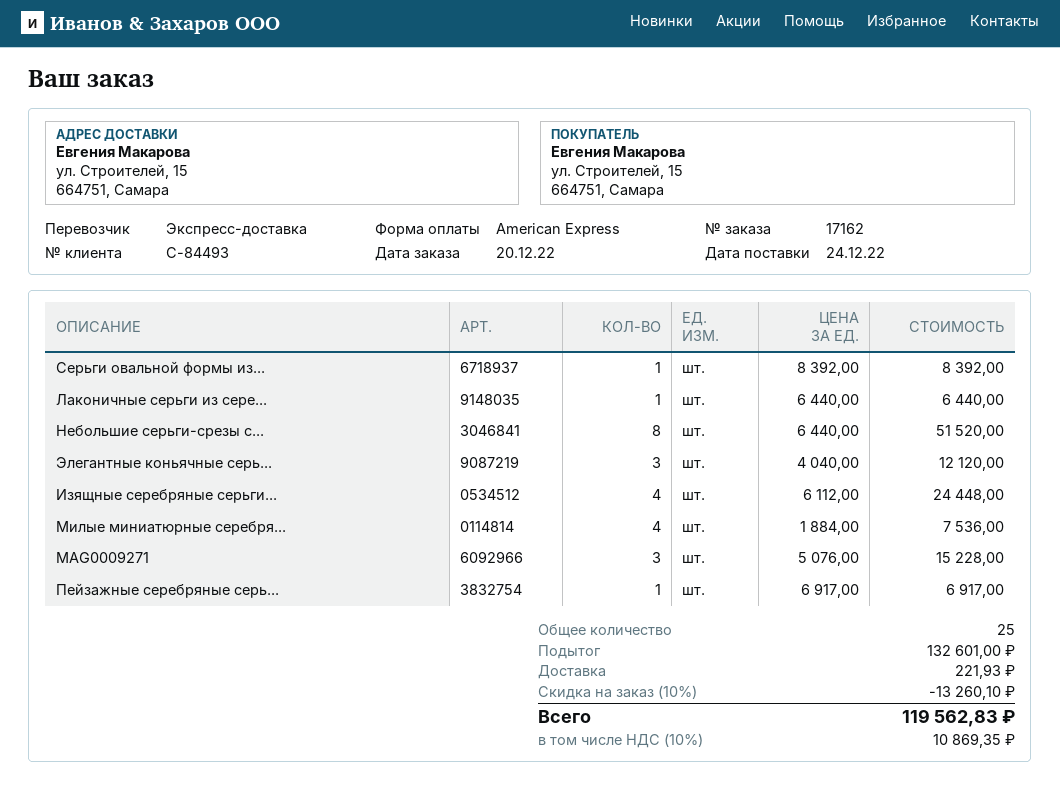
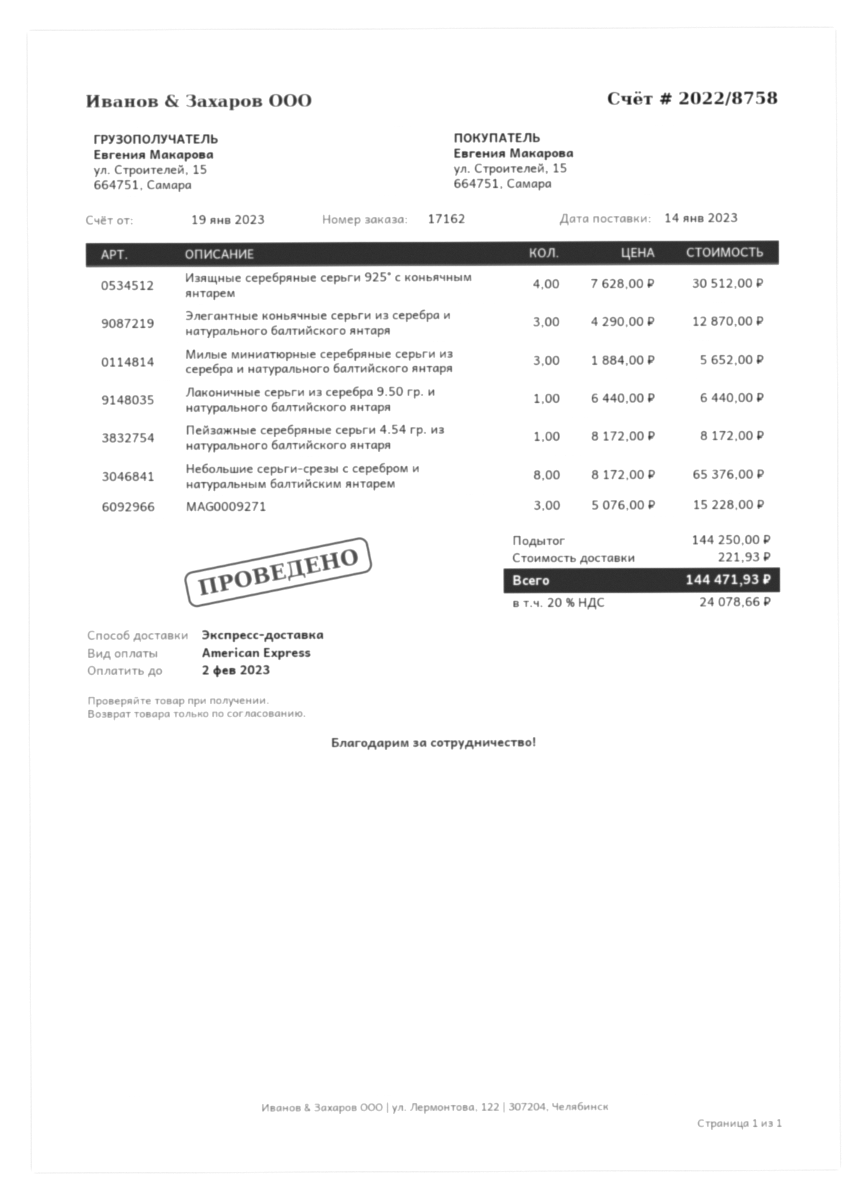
delivery date: 2022-12-24 -> 2023-01-14
Серьги овальной формы из...: 1 x 8392.00 = 8392.00 -> none
Небольшие серьги-срезы с...: 8 x 6440.00 = 51520.00 -> 8 x 8172.00 = 65376.00
Элегантные коньячные серь...: 3 x 4040.00 = 12120.00 -> 3 x 4290.00 = 12870.00
Изящные серебряные серьги...: 4 x 6112.00 = 24448.00 -> 4 x 7628.00 = 30512.00
Милые миниатюрные серебря...: 4 x 1884.00 = 7536.00 -> 3 x 1884.00 = 5652.00
Пейзажные серебряные серь...: 1 x 6917.00 = 6917.00 -> 1 x 8172.00 = 8172.00
subtotal: 132601.00 -> 144250.00
discount: 10% = 13260.10 -> none
tax: 10% = 10869.35 -> 20% = 24078.66
total: 119562.83 -> 144471.93

